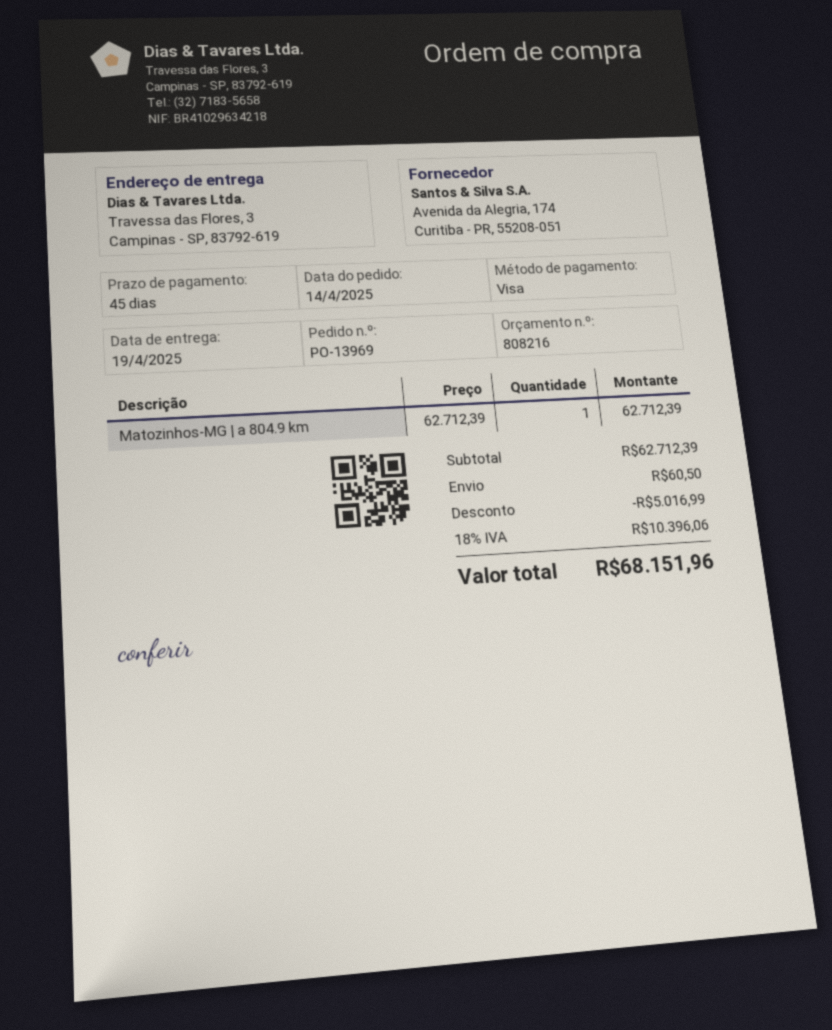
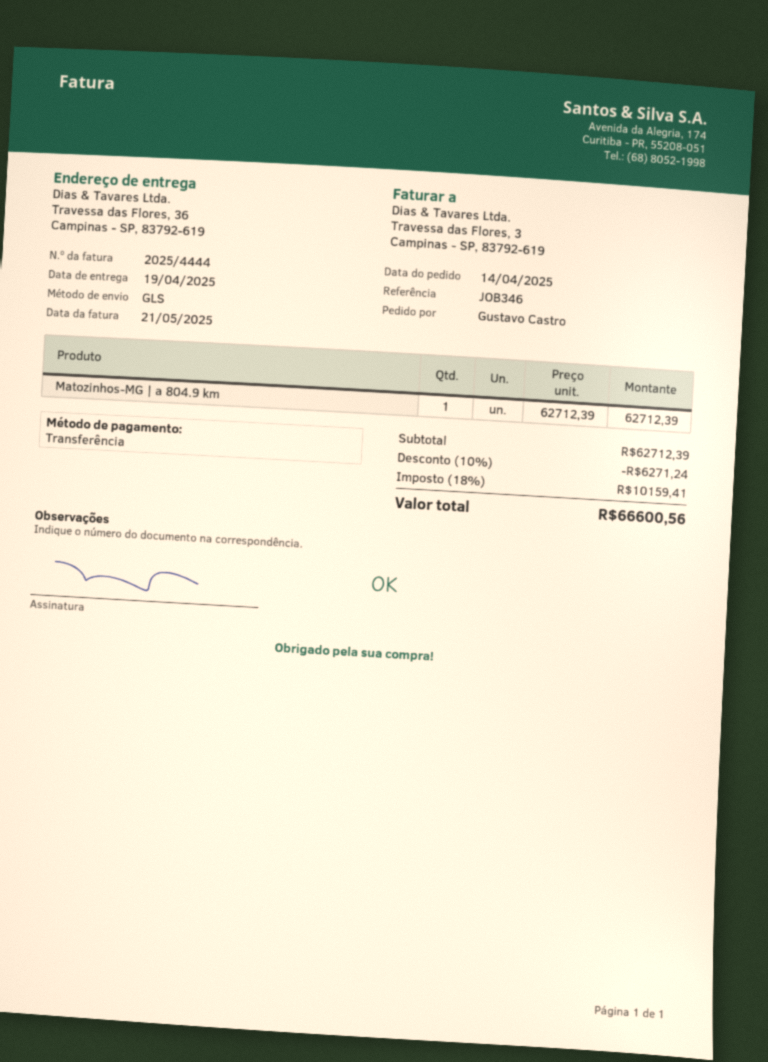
payment method: Visa -> bank transfer
ship to: Travessa das Flores, 3, Campinas - SP, 83792-619 -> Travessa das Flores, 36, Campinas - SP, 83792-619
discount: 5016.99 -> 6271.24
shipping: 60.50 -> none
tax: 18% = 10396.06 -> 18% = 10159.41
total: 68151.96 -> 66600.56

